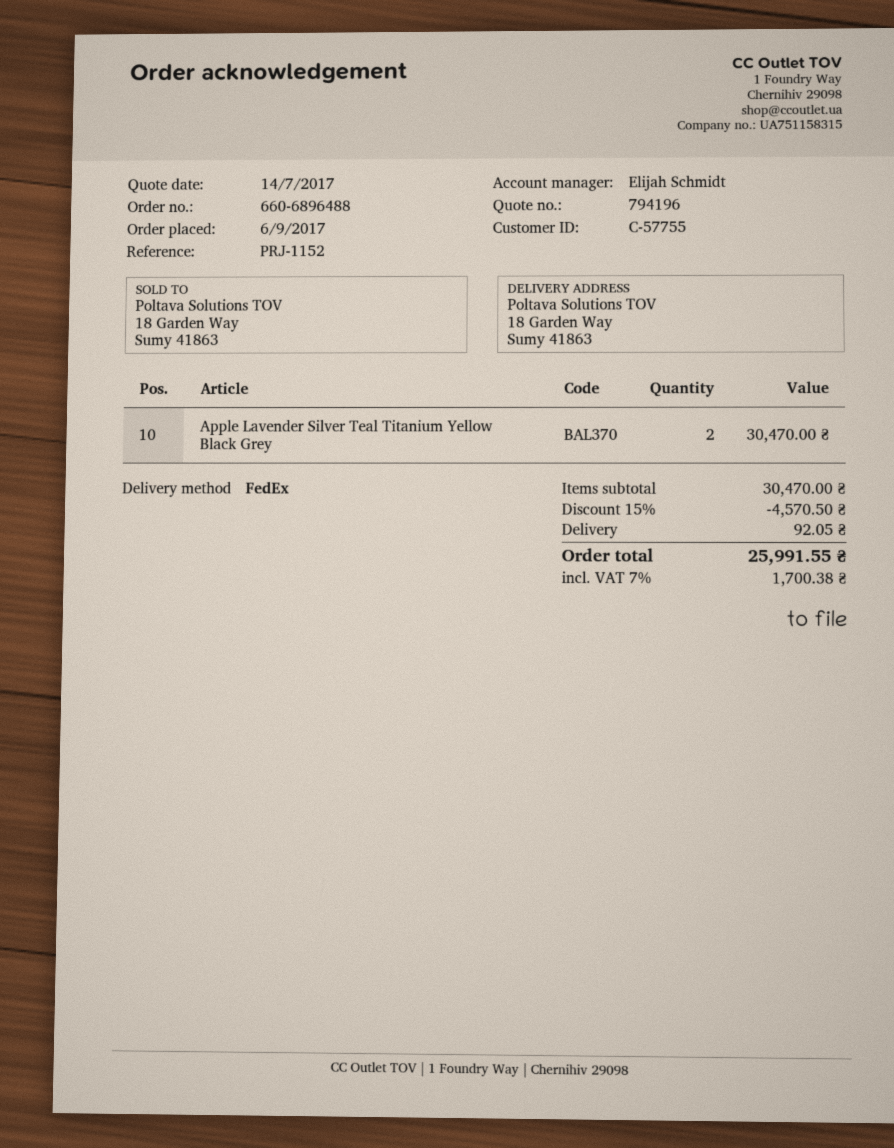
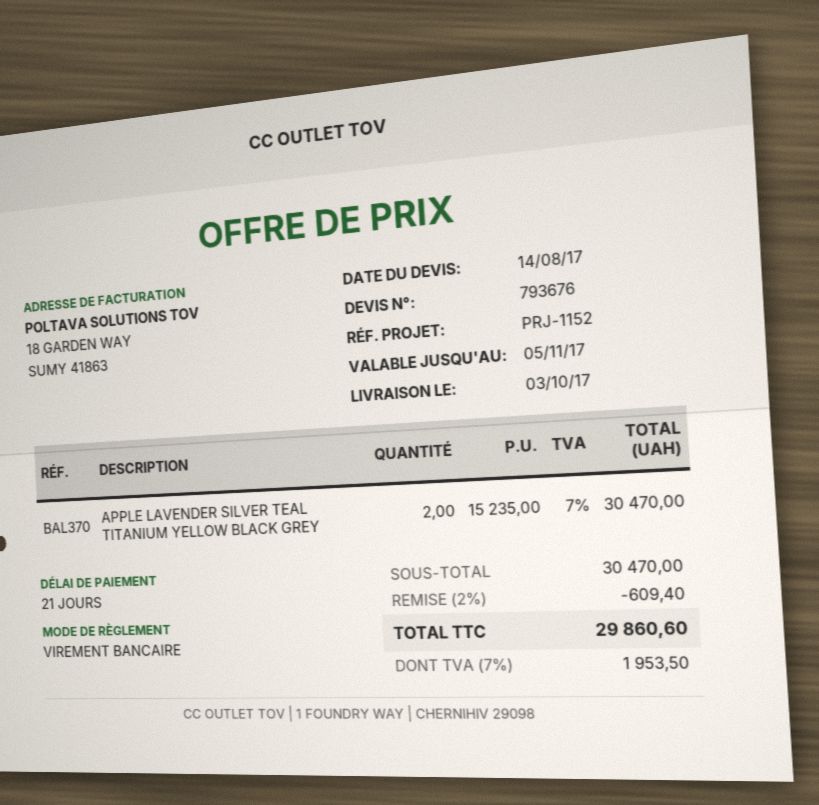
quote number: 794196 -> 793676
quote date: 2017-07-14 -> 2017-08-14
discount: 15% = 4570.50 -> 2% = 609.40
shipping: 92.05 -> none
tax: 7% = 1700.38 -> 7% = 1953.50
total: 25991.55 -> 29860.60

